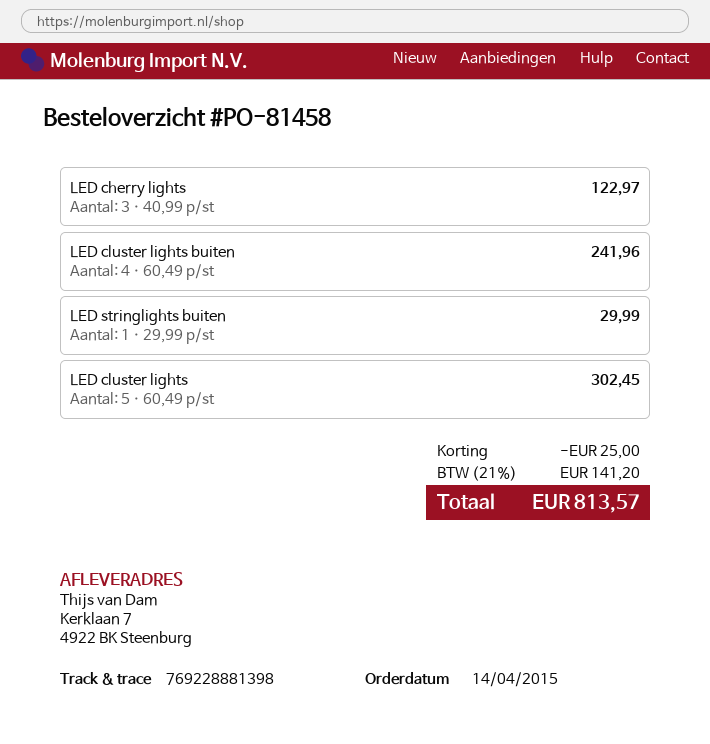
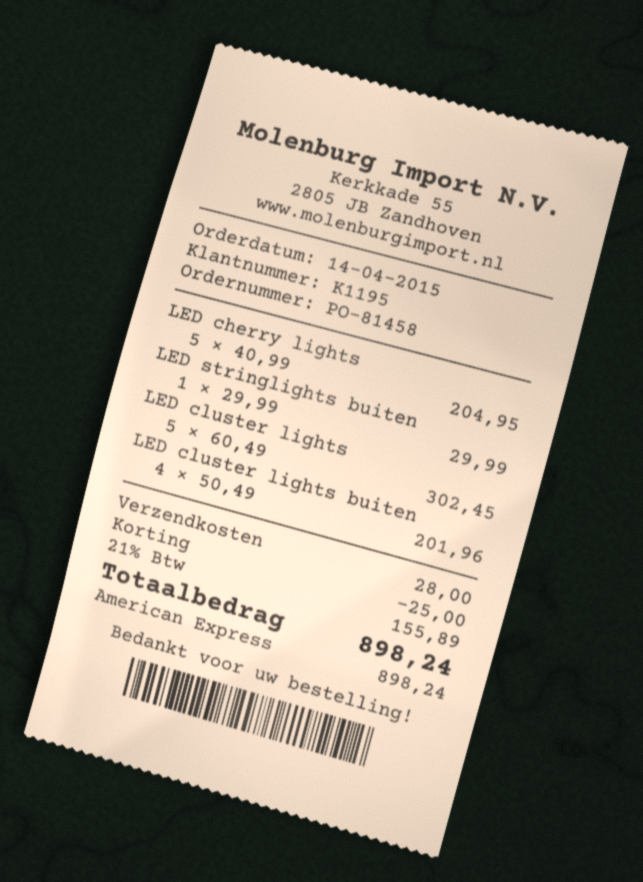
LED cherry lights: 3 x 40.99 = 122.97 -> 5 x 40.99 = 204.95
LED cluster lights buiten: 4 x 60.49 = 241.96 -> 4 x 50.49 = 201.96
shipping: none -> 28.00
tax: 21% = 141.20 -> 21% = 155.89
total: 813.57 -> 898.24

